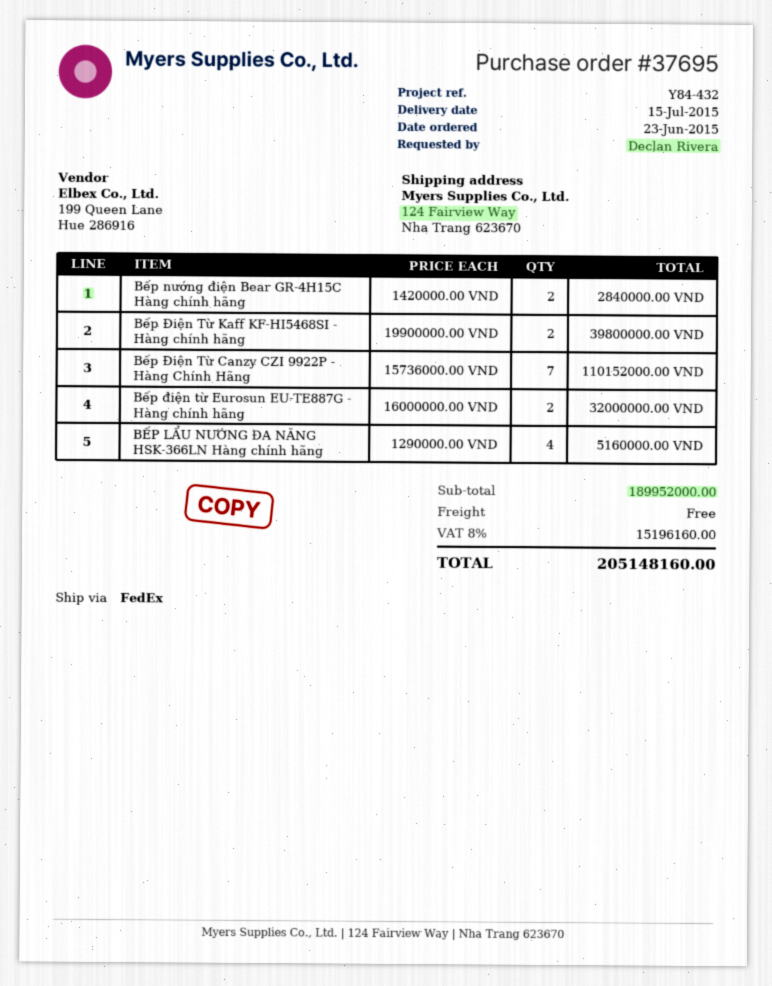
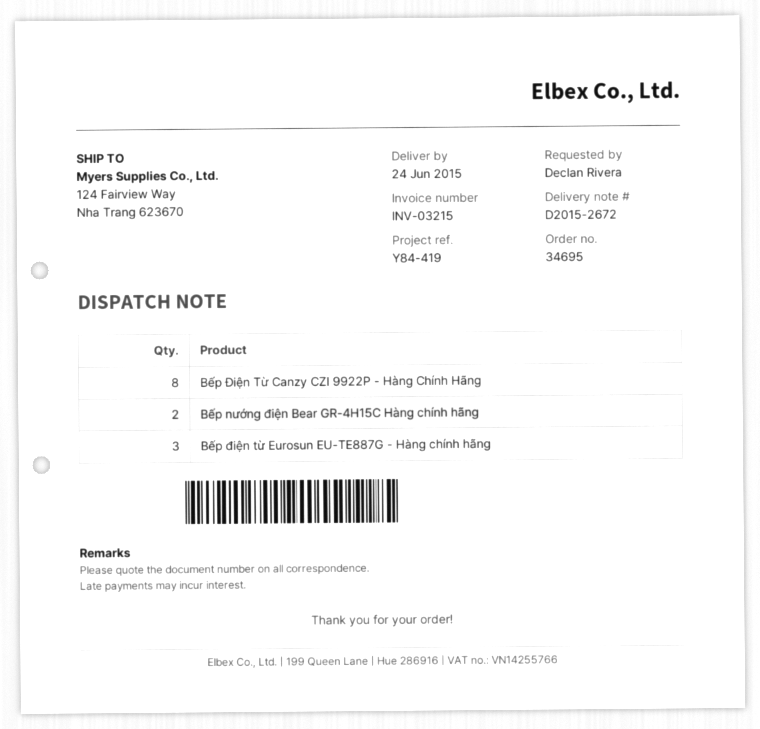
order number: 37695 -> 34695
delivery date: 2015-07-15 -> 2015-06-24
reference: Y84-432 -> Y84-419
Bếp Điện Từ Kaff KF-HI5468SI - Hàng chính hãng: 2 -> none
Bếp Điện Từ Canzy CZI 9922P - Hàng Chính Hãng: 7 -> 8
Bếp điện từ Eurosun EU-TE887G - Hàng chính hãng: 2 -> 3
BẾP LẨU NƯỚNG ĐA NĂNG HSK-366LN Hàng chính hãng: 4 -> none

